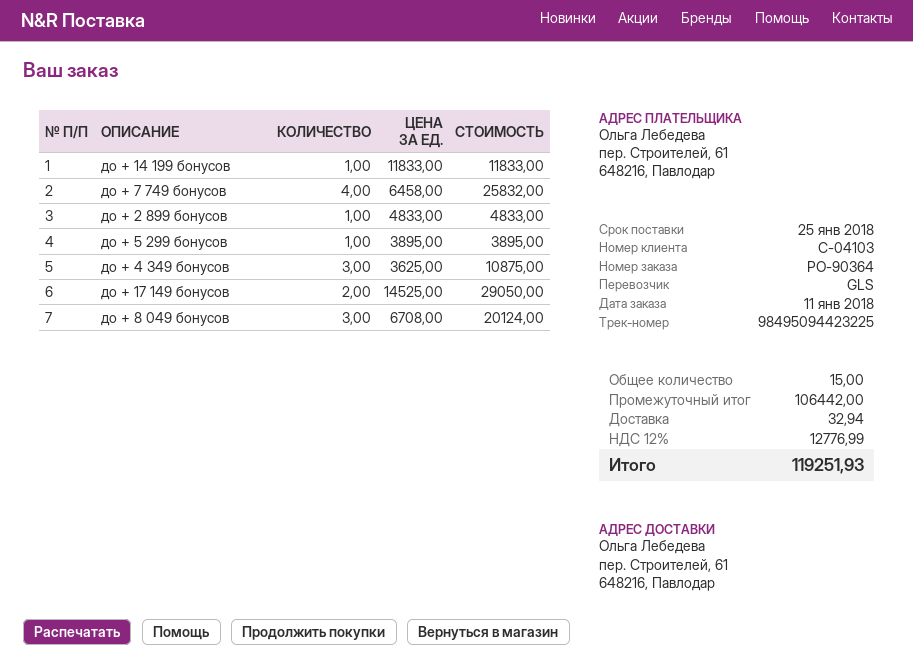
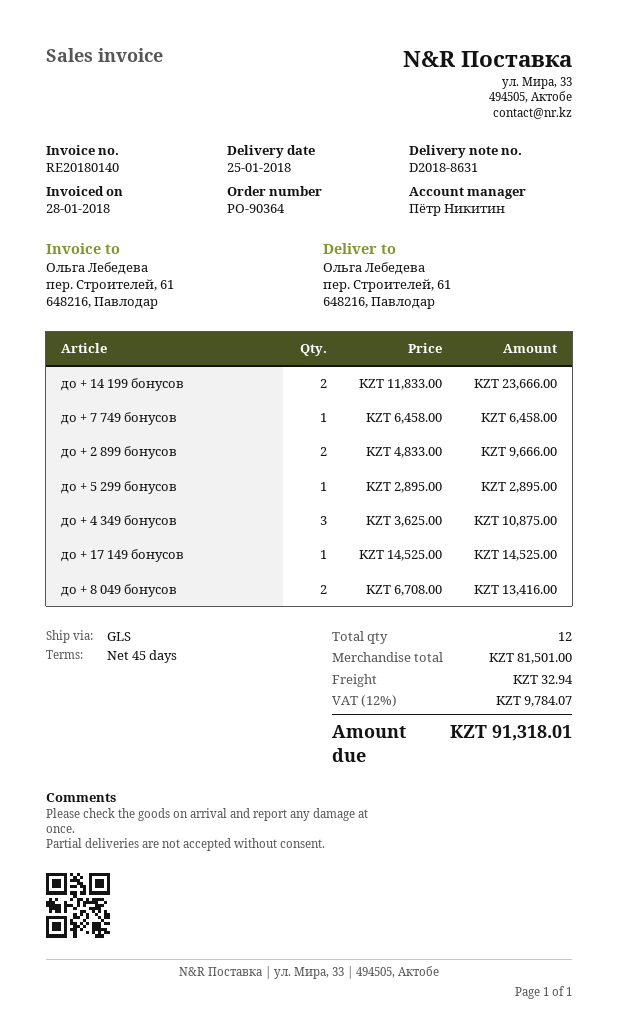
до + 14 199 бонусов: 1 x 11833.00 = 11833.00 -> 2 x 11833.00 = 23666.00
до + 7 749 бонусов: 4 x 6458.00 = 25832.00 -> 1 x 6458.00 = 6458.00
до + 2 899 бонусов: 1 x 4833.00 = 4833.00 -> 2 x 4833.00 = 9666.00
до + 5 299 бонусов: 1 x 3895.00 = 3895.00 -> 1 x 2895.00 = 2895.00
до + 17 149 бонусов: 2 x 14525.00 = 29050.00 -> 1 x 14525.00 = 14525.00
до + 8 049 бонусов: 3 x 6708.00 = 20124.00 -> 2 x 6708.00 = 13416.00
total quantity: 15 -> 12
subtotal: 106442.00 -> 81501.00
tax: 12% = 12776.99 -> 12% = 9784.07
total: 119251.93 -> 91318.01

